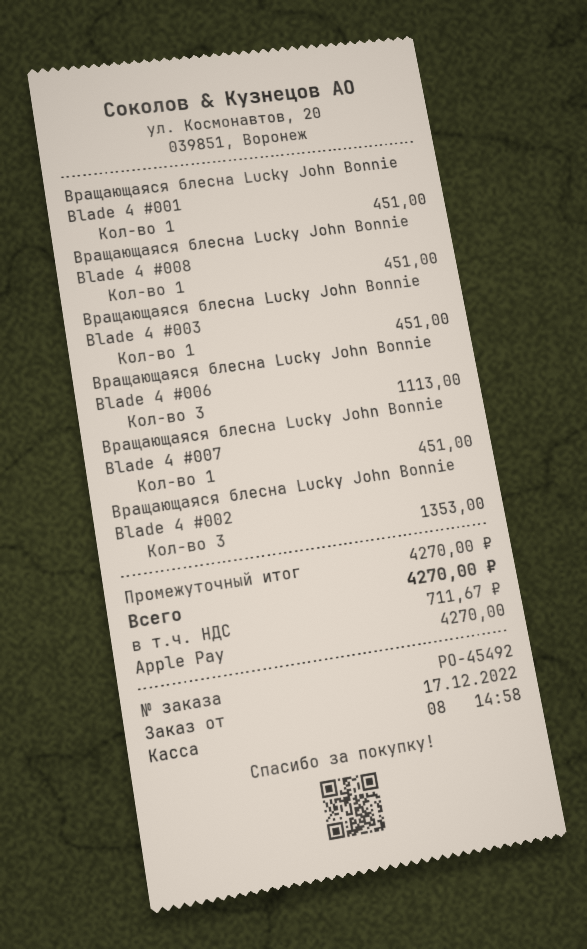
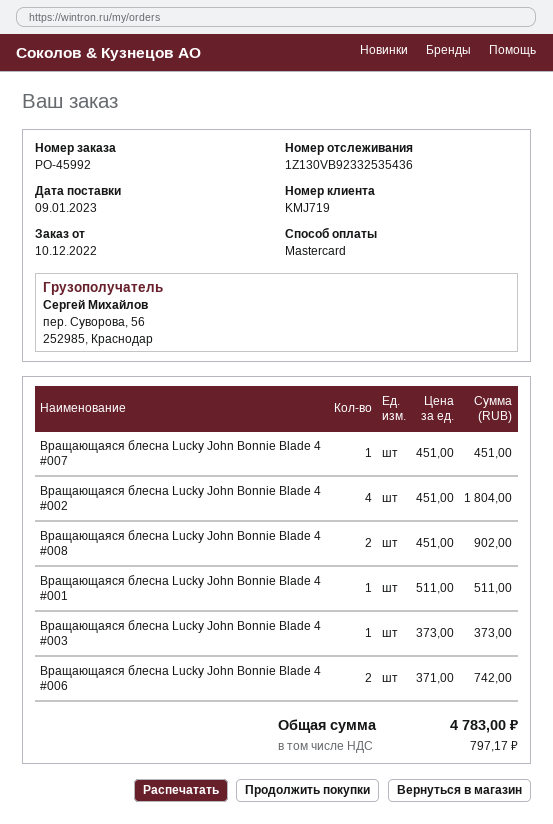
order number: PO-45492 -> PO-45992
order date: 2022-12-17 -> 2022-12-10
payment method: Apple Pay -> Mastercard
Вращающаяся блесна Lucky John Bonnie Blade 4 #001: 1 for 451.00 -> 1 for 511.00
Вращающаяся блесна Lucky John Bonnie Blade 4 #008: 1 for 451.00 -> 2 for 902.00
Вращающаяся блесна Lucky John Bonnie Blade 4 #003: 1 for 451.00 -> 1 for 373.00
Вращающаяся блесна Lucky John Bonnie Blade 4 #006: 3 for 1113.00 -> 2 for 742.00
Вращающаяся блесна Lucky John Bonnie Blade 4 #002: 3 for 1353.00 -> 4 for 1804.00
tax: 711.67 -> 797.17
total: 4270.00 -> 4783.00

